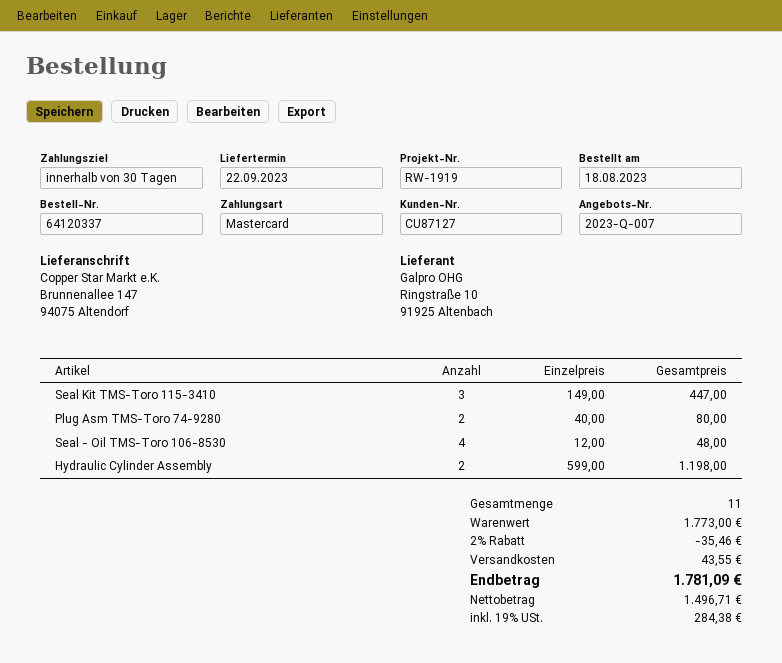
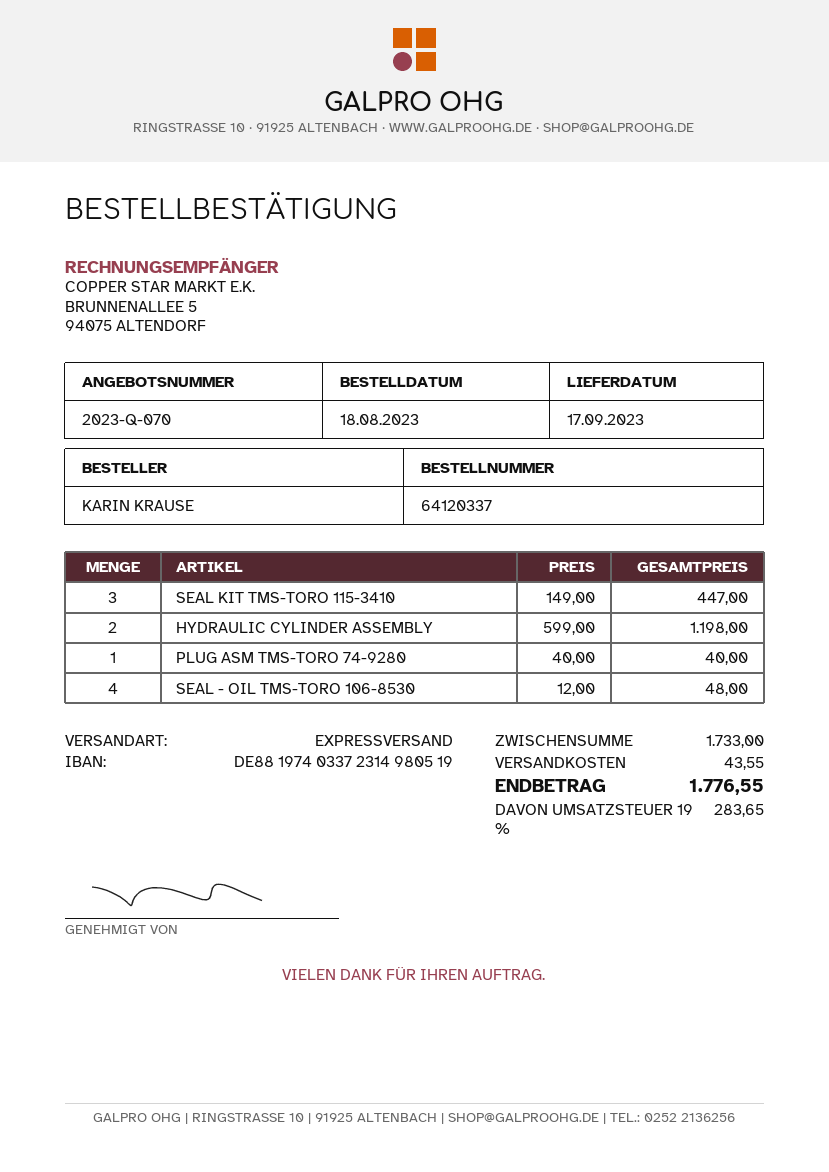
quote number: 2023-Q-007 -> 2023-Q-070
delivery date: 2023-09-22 -> 2023-09-17
Plug Asm TMS-Toro 74-9280: 2 x 40.00 = 80.00 -> 1 x 40.00 = 40.00
subtotal: 1773.00 -> 1733.00
discount: 2% = 35.46 -> none
tax: 19% = 284.38 -> 19% = 283.65
total: 1781.09 -> 1776.55

